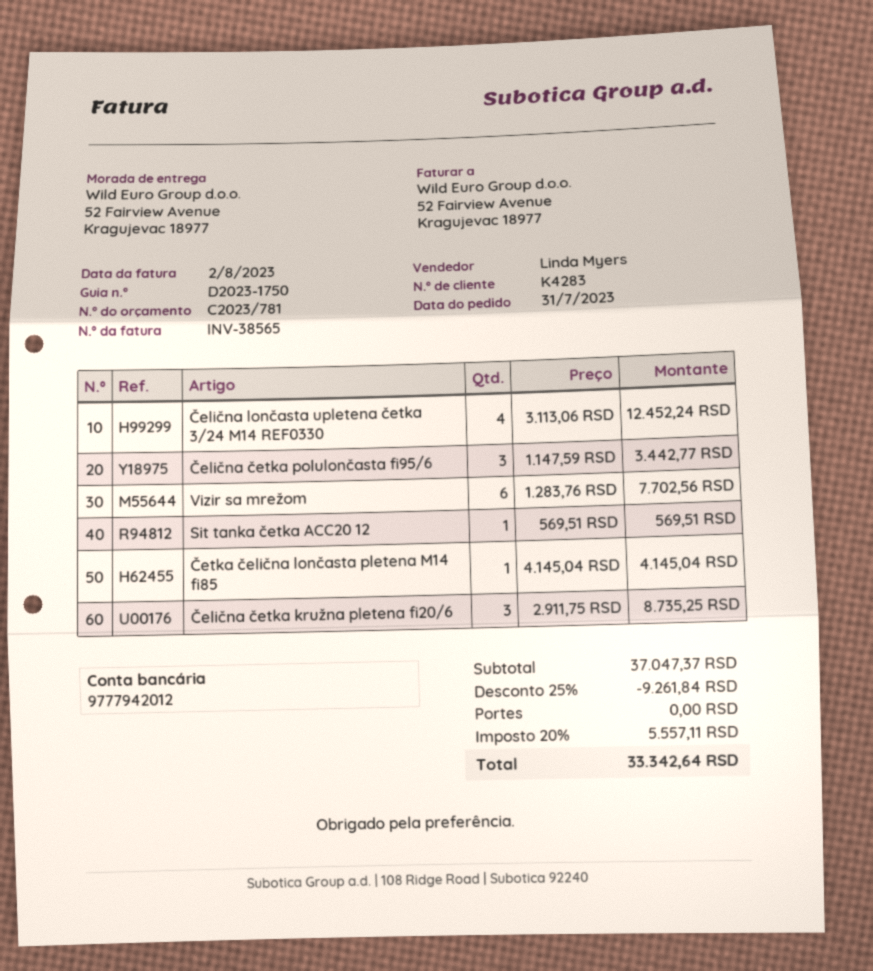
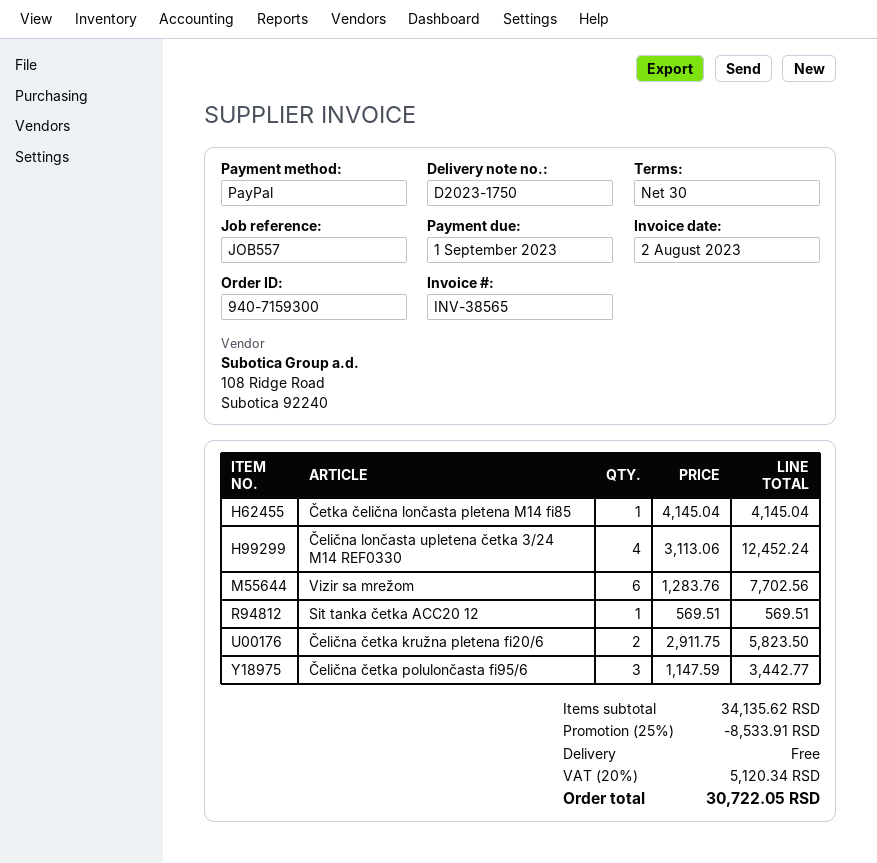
Čelična četka kružna pletena fi20/6: 3 x 2911.75 = 8735.25 -> 2 x 2911.75 = 5823.50
subtotal: 37047.37 -> 34135.62
discount: 25% = 9261.84 -> 25% = 8533.91
tax: 20% = 5557.11 -> 20% = 5120.34
total: 33342.64 -> 30722.05

